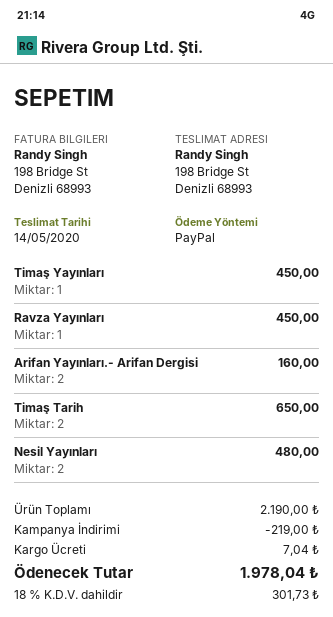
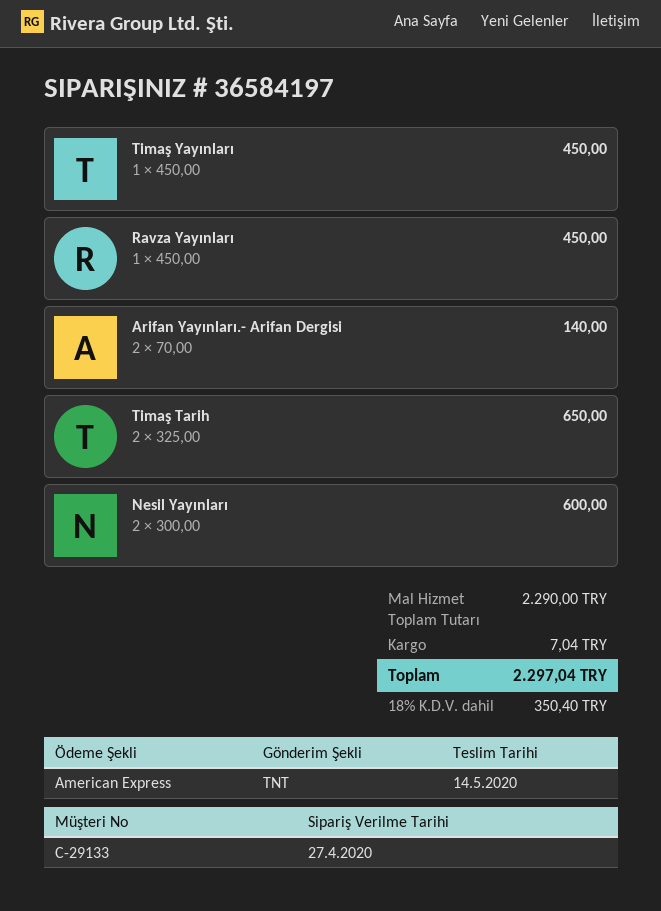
payment method: PayPal -> American Express
Arifan Yayınları.- Arifan Dergisi: 2 for 160.00 -> 2 for 140.00
Nesil Yayınları: 2 for 480.00 -> 2 for 600.00
subtotal: 2190.00 -> 2290.00
discount: 219.00 -> none
tax: 18% = 301.73 -> 18% = 350.40
total: 1978.04 -> 2297.04

